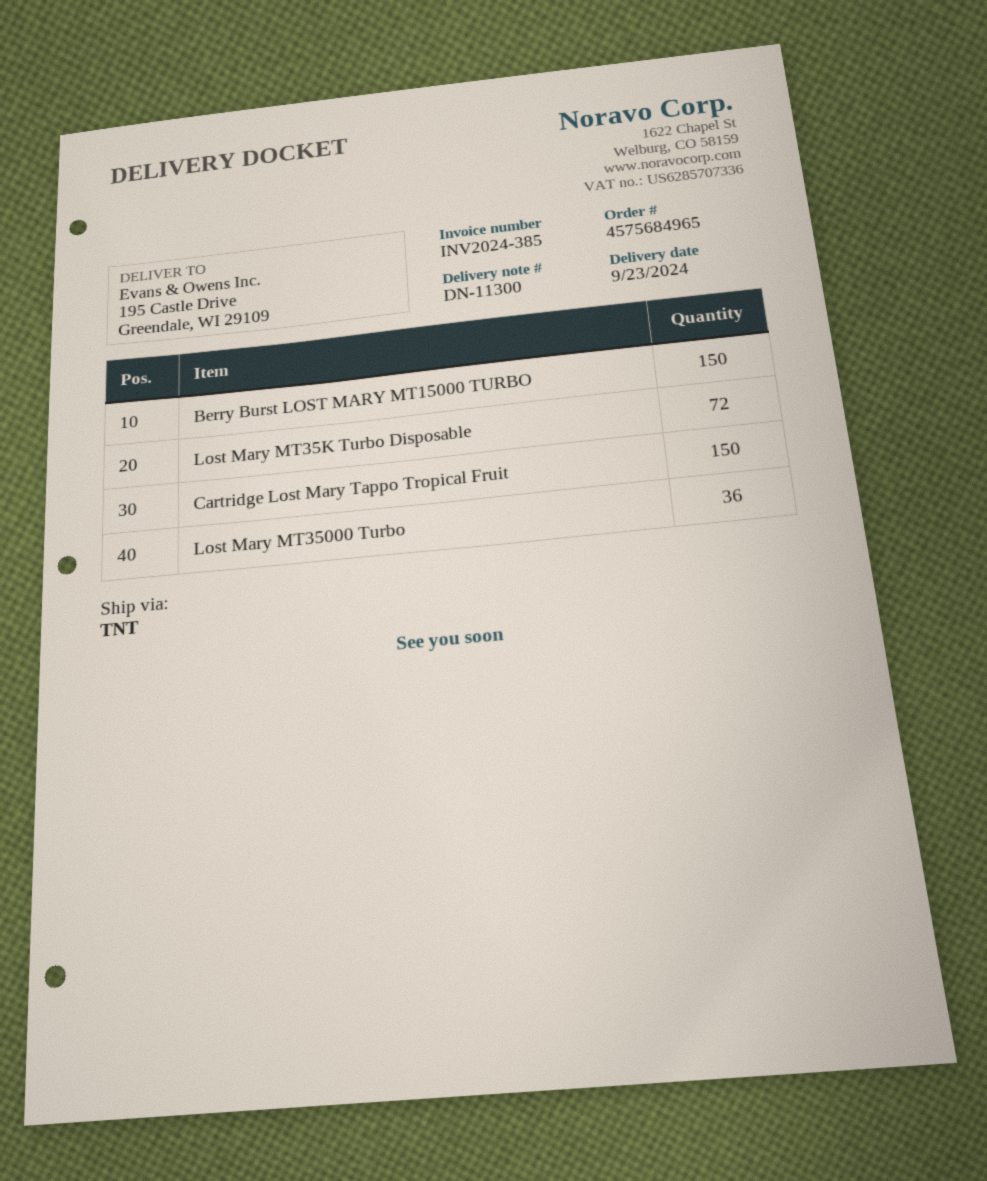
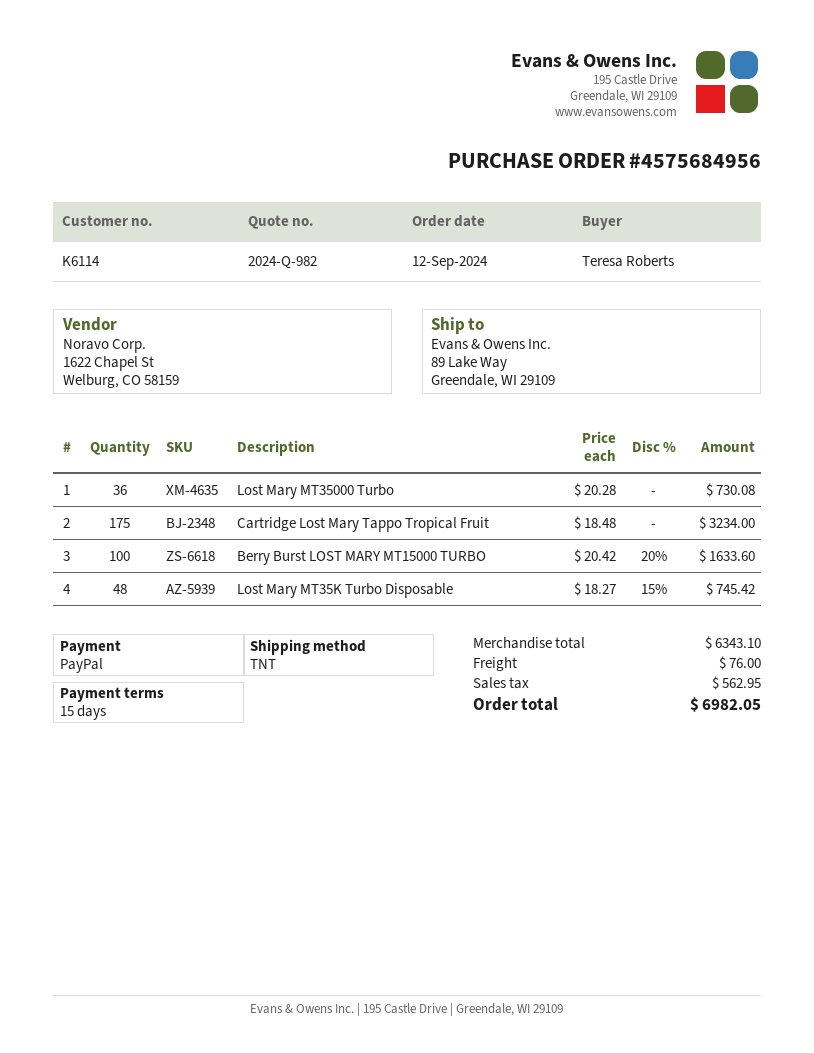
order number: 4575684965 -> 4575684956
ship to: 195 Castle Drive, Greendale, WI 29109 -> 89 Lake Way, Greendale, WI 29109
Berry Burst LOST MARY MT15000 TURBO: 150 -> 100
Lost Mary MT35K Turbo Disposable: 72 -> 48
Cartridge Lost Mary Tappo Tropical Fruit: 150 -> 175

